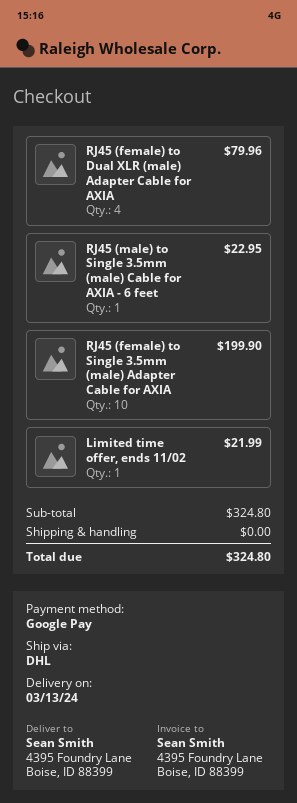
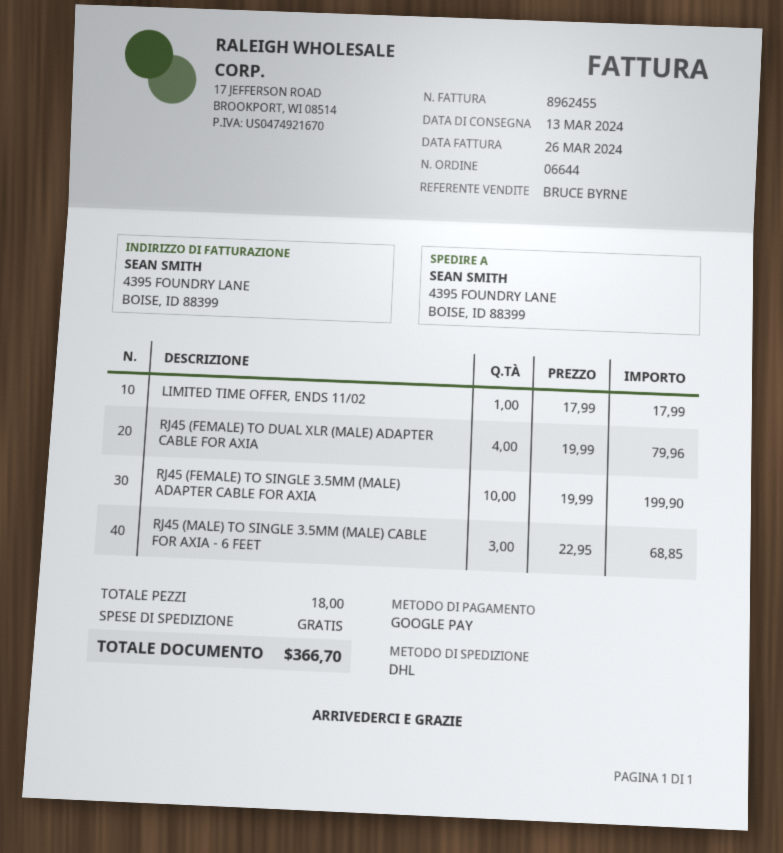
RJ45 (male) to Single 3.5mm (male) Cable for AXIA - 6 feet: 1 for 22.95 -> 3 for 68.85
Limited time offer, ends 11/02: 1 for 21.99 -> 1 for 17.99
total: 324.80 -> 366.70

